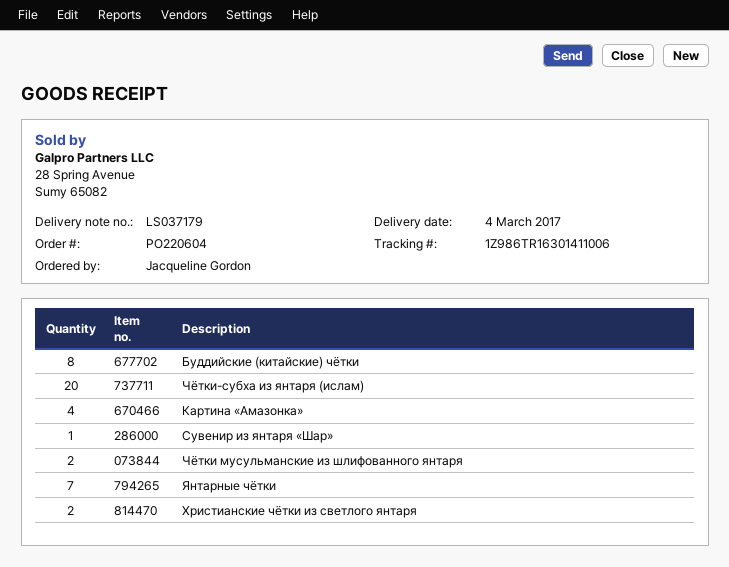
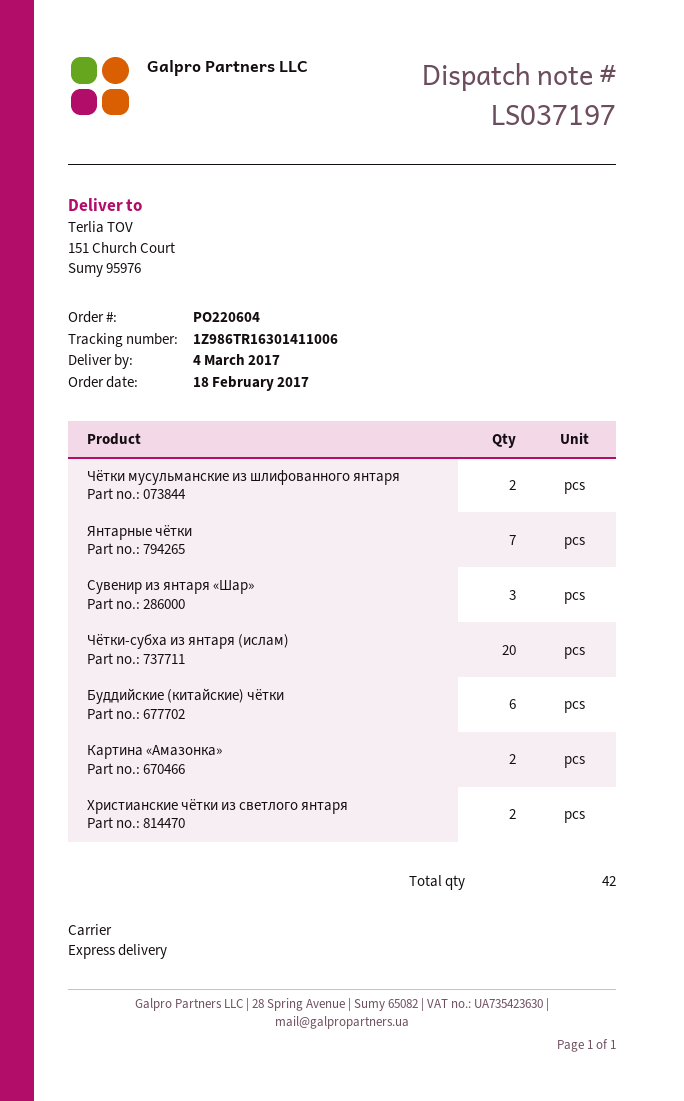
delivery note number: LS037179 -> LS037197
Буддийские (китайские) чётки: 8 -> 6
Картина «Амазонка»: 4 -> 2
Сувенир из янтаря «Шар»: 1 -> 3

